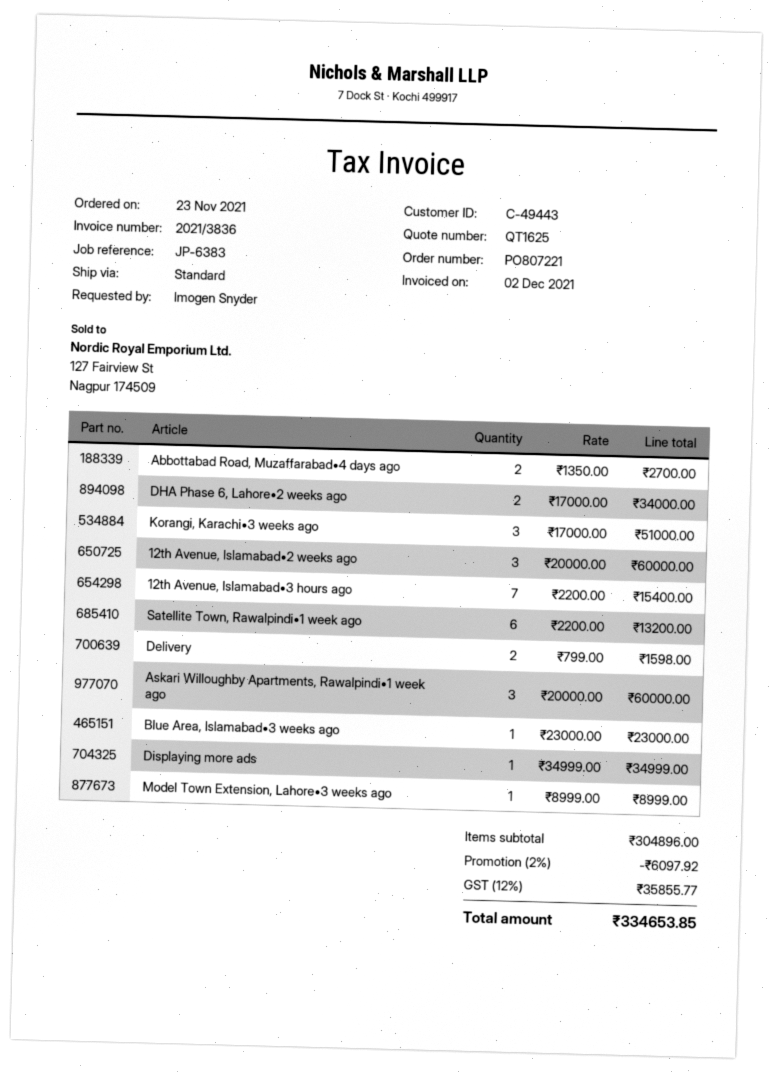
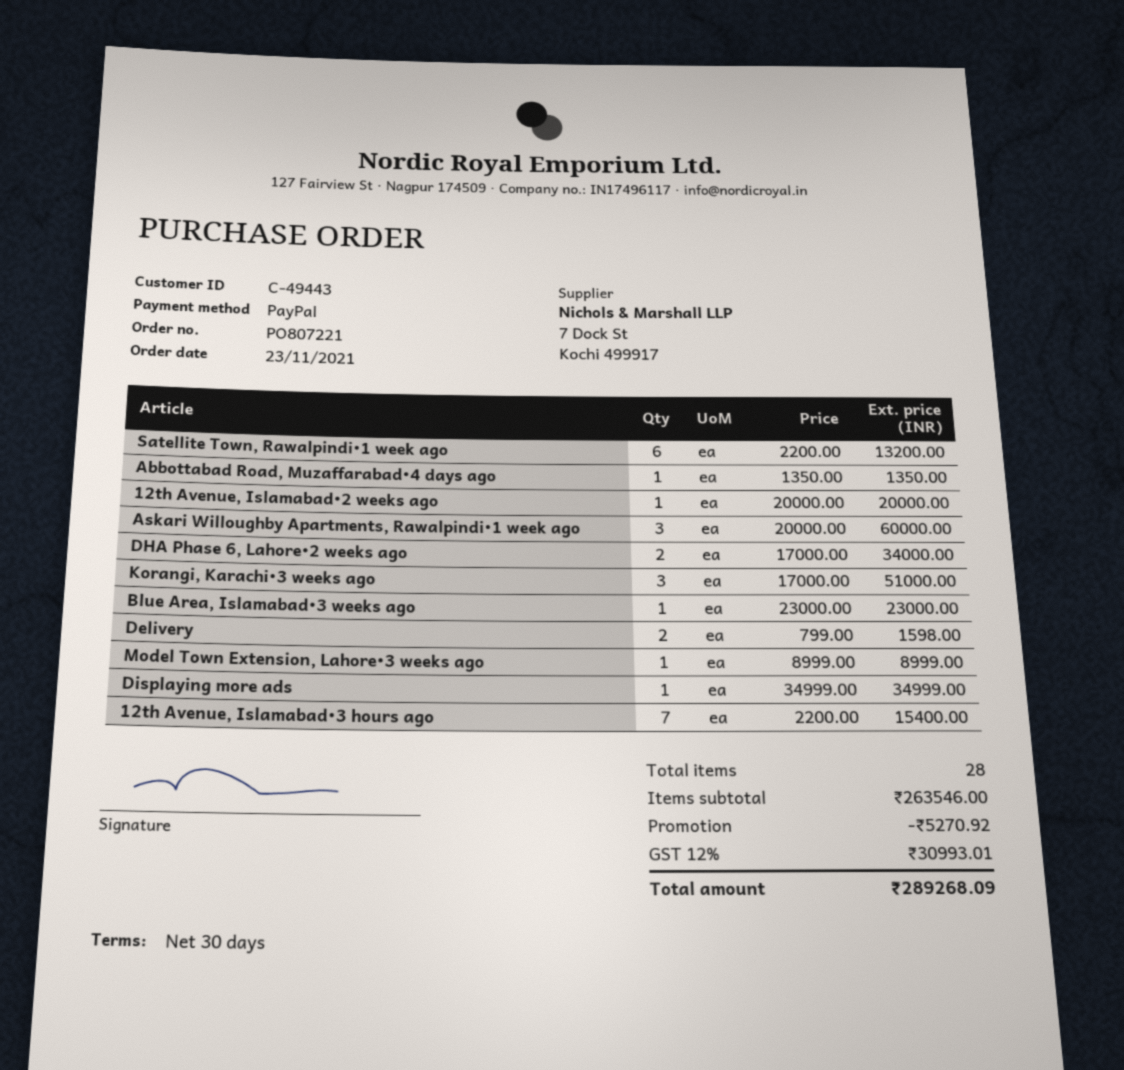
Abbottabad Road, Muzaffarabad•4 days ago: 2 x 1350.00 = 2700.00 -> 1 x 1350.00 = 1350.00
12th Avenue, Islamabad•2 weeks ago: 3 x 20000.00 = 60000.00 -> 1 x 20000.00 = 20000.00
subtotal: 304896.00 -> 263546.00
discount: 6097.92 -> 5270.92
tax: 12% = 35855.77 -> 12% = 30993.01
total: 334653.85 -> 289268.09

